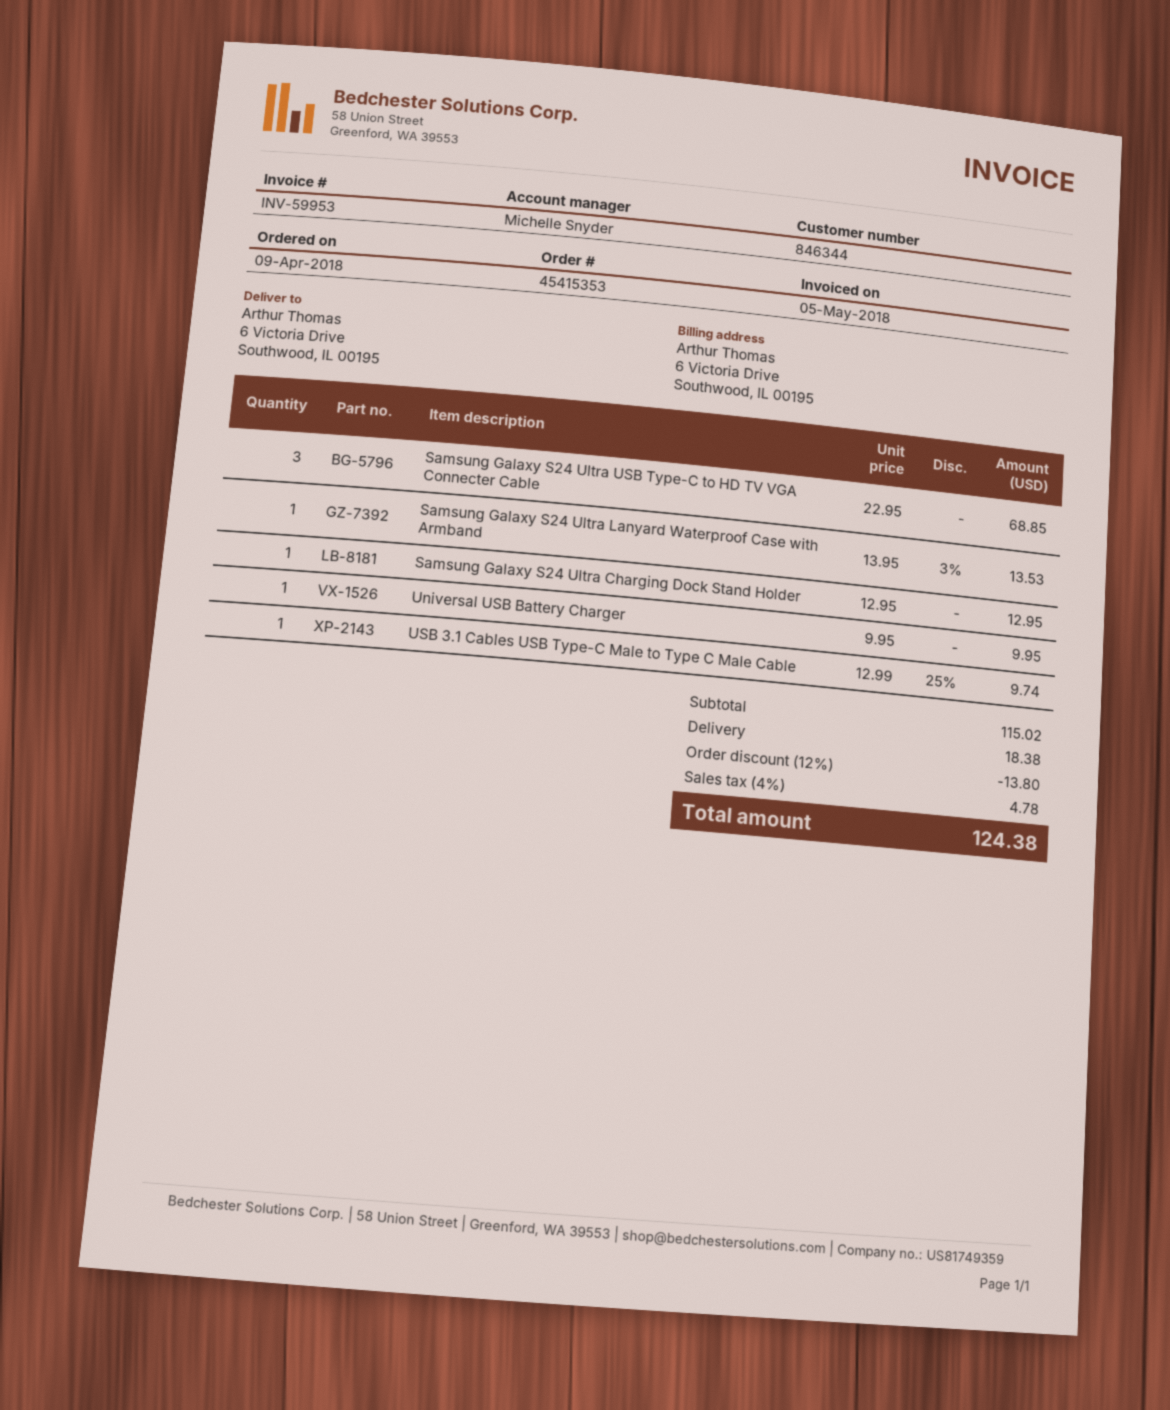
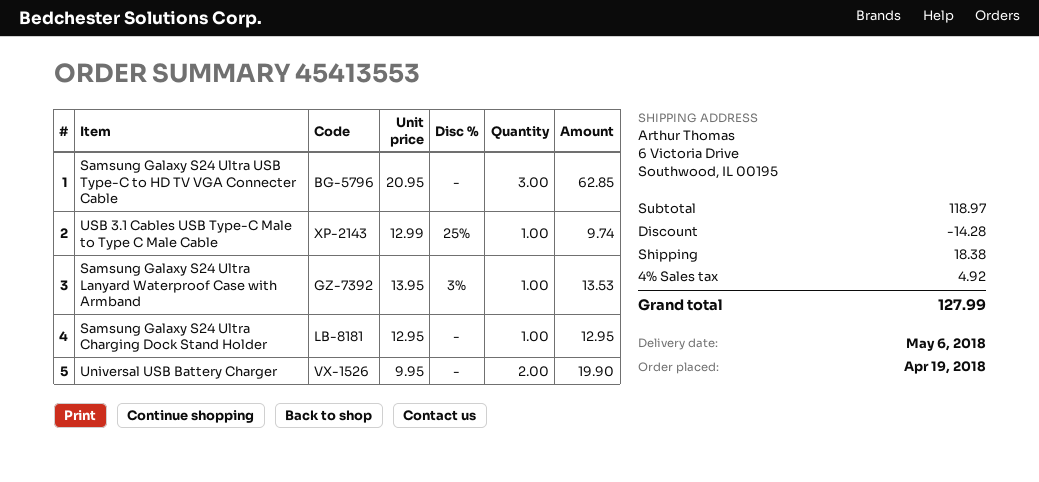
order number: 45415353 -> 45413553
order date: 2018-04-09 -> 2018-04-19
Samsung Galaxy S24 Ultra USB Type-C to HD TV VGA Connecter Cable: 3 x 22.95 = 68.85 -> 3 x 20.95 = 62.85
Universal USB Battery Charger: 1 x 9.95 = 9.95 -> 2 x 9.95 = 19.90
subtotal: 115.02 -> 118.97
discount: 13.80 -> 14.28
tax: 4% = 4.78 -> 4% = 4.92
total: 124.38 -> 127.99

